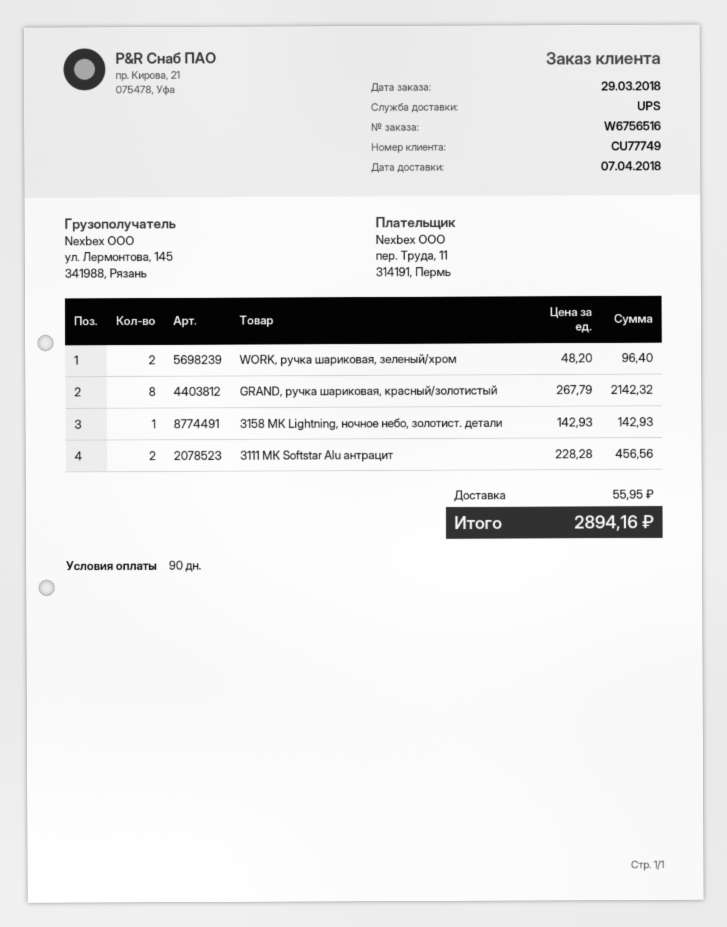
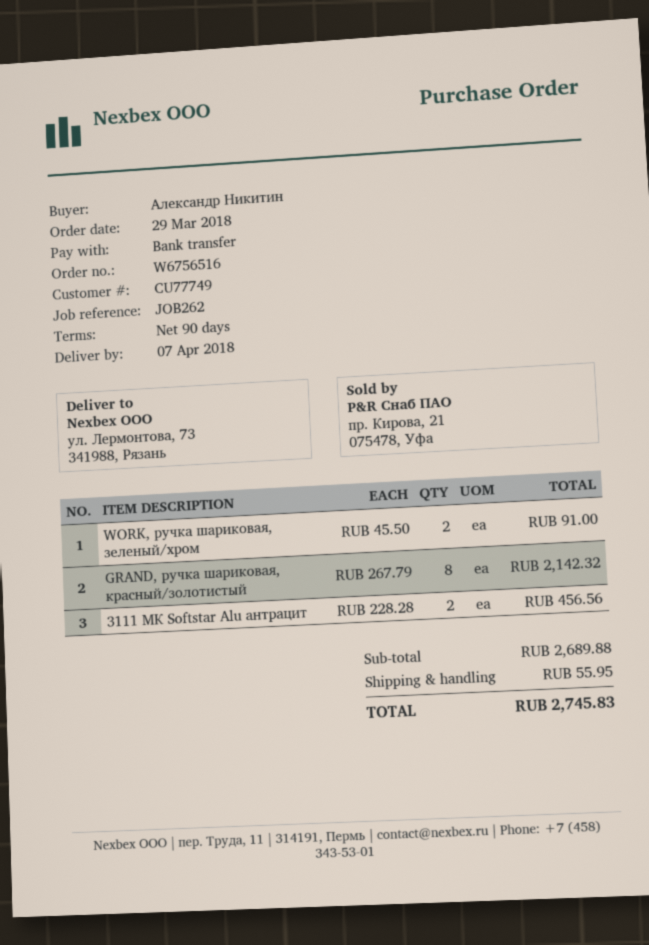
ship to: ул. Лермонтова, 145, 341988, Рязань -> ул. Лермонтова, 73, 341988, Рязань
WORK, ручка шариковая, зеленый/хром: 2 x 48.20 = 96.40 -> 2 x 45.50 = 91.00
3158 МК Lightning, ночное небо, золотист. детали: 1 x 142.93 = 142.93 -> none
total: 2894.16 -> 2745.83

